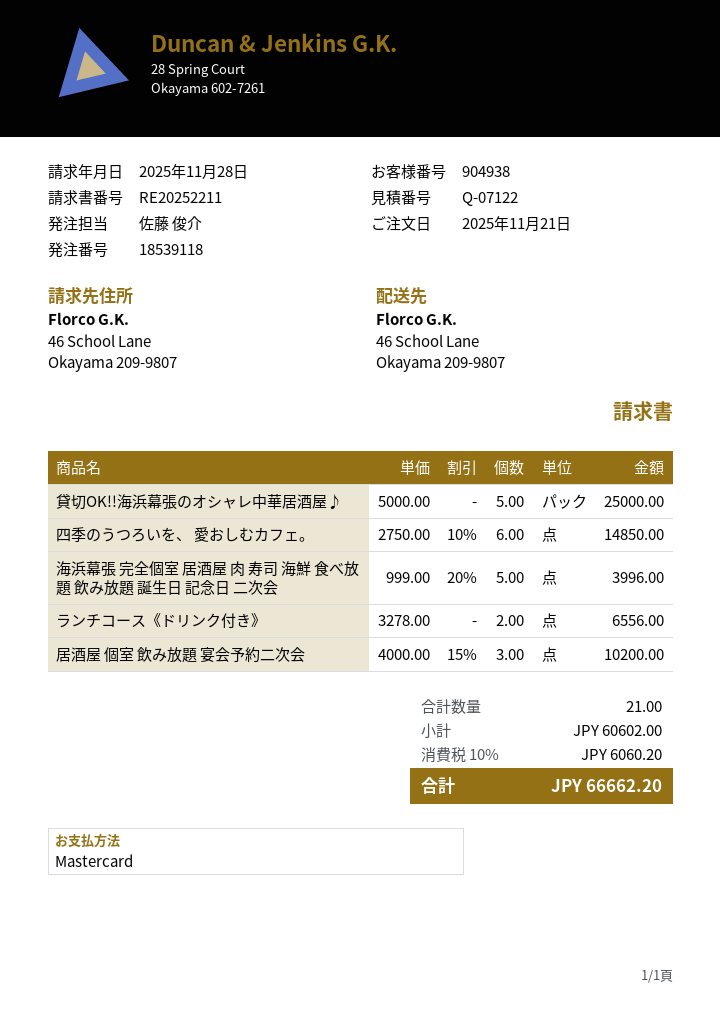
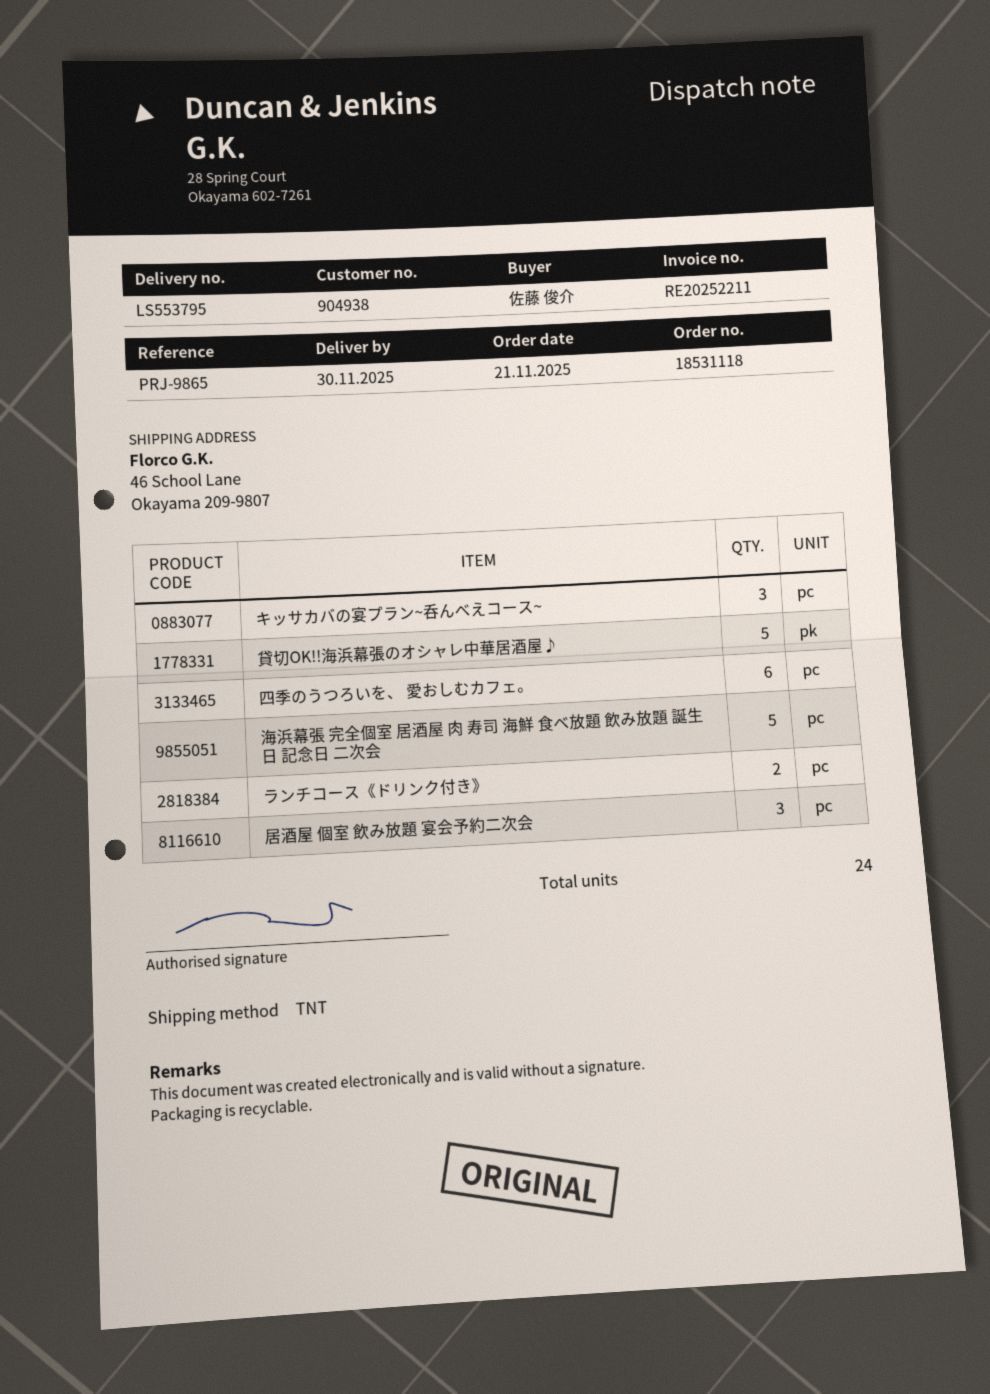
order number: 18539118 -> 18531118
キッサカバの宴プラン~呑んべえコース~: none -> 3
total quantity: 21 -> 24

